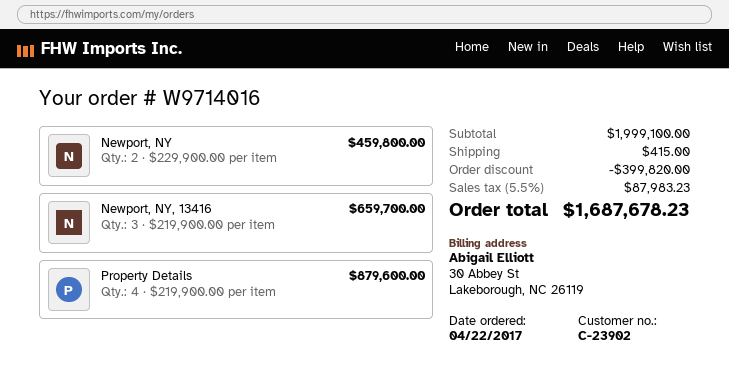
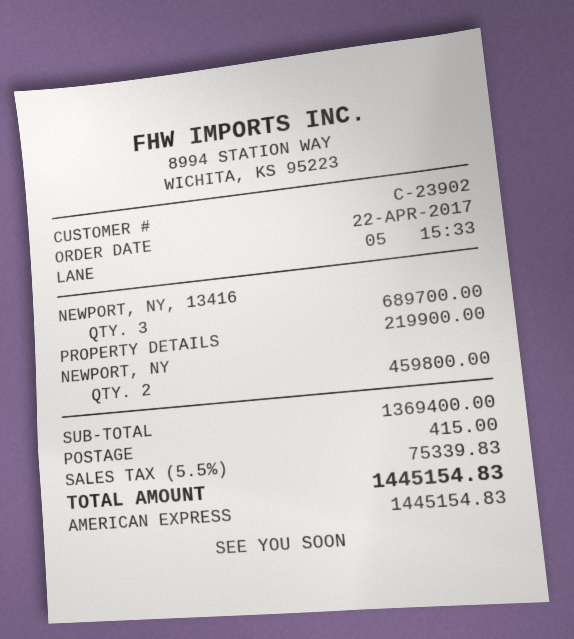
Newport, NY, 13416: 3 for 659700.00 -> 3 for 689700.00
Property Details: 4 for 879600.00 -> 1 for 219900.00
subtotal: 1999100.00 -> 1369400.00
discount: 399820.00 -> none
tax: 5.5% = 87983.23 -> 5.5% = 75339.83
total: 1687678.23 -> 1445154.83

